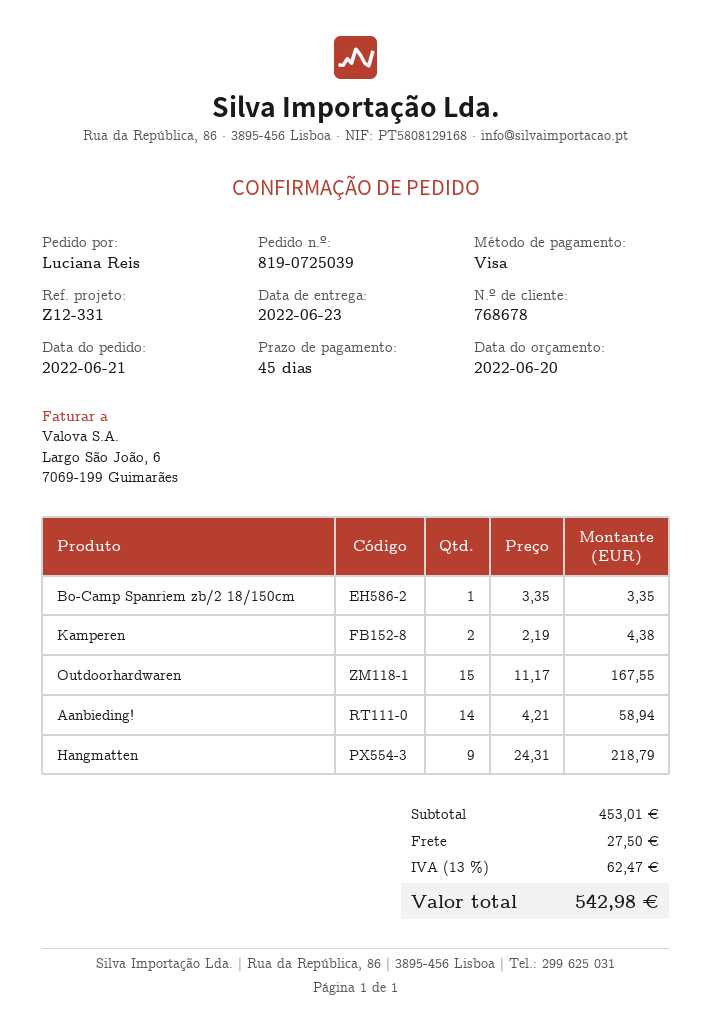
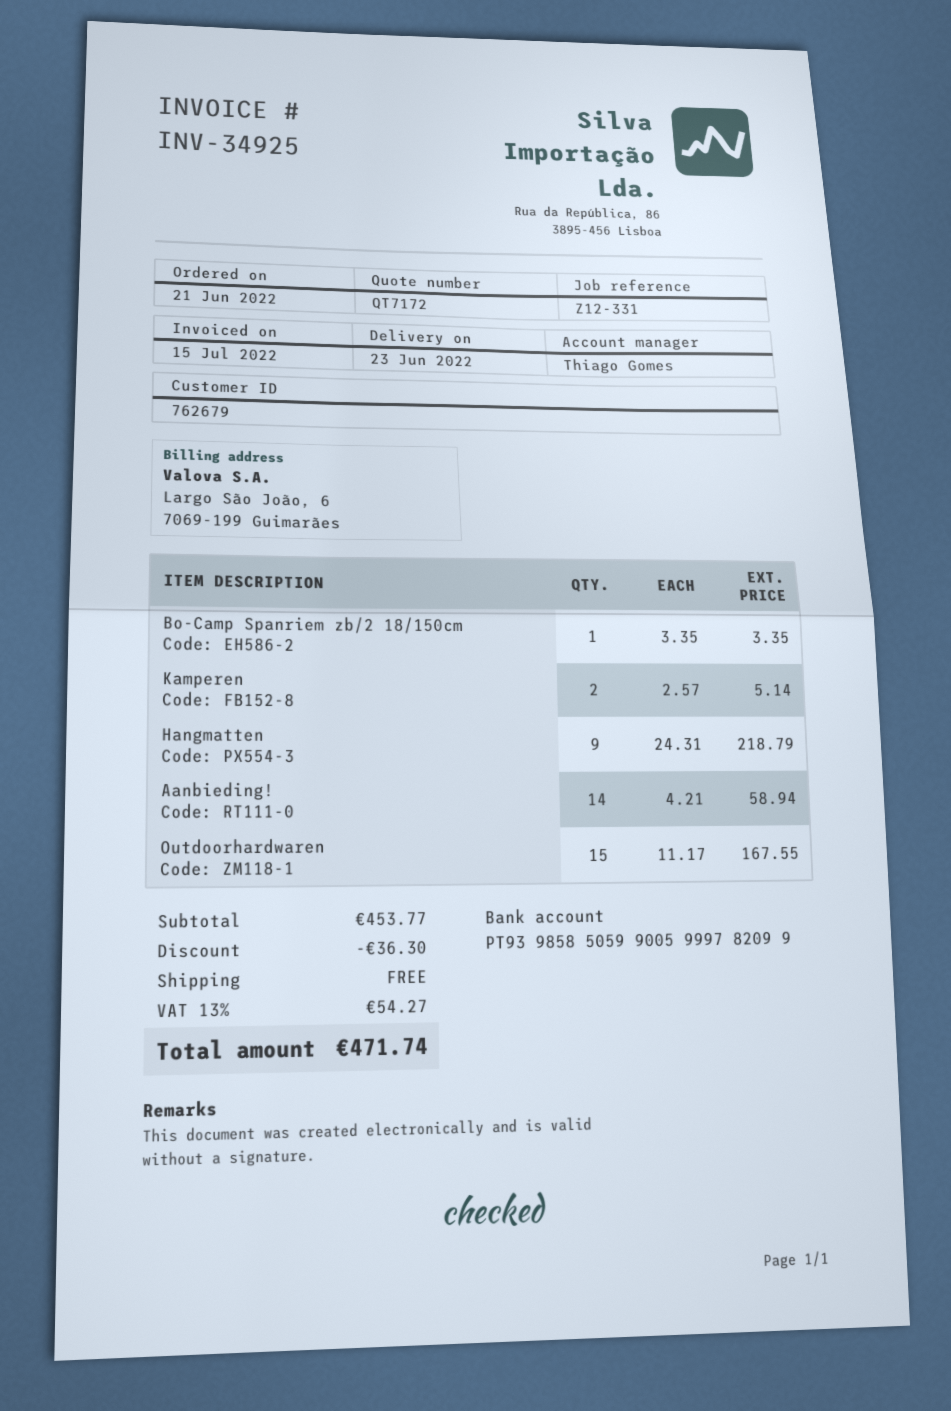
customer number: 768678 -> 762679
Kamperen: 2 x 2.19 = 4.38 -> 2 x 2.57 = 5.14
subtotal: 453.01 -> 453.77
discount: none -> 36.30
shipping: 27.50 -> 0.00
tax: 13% = 62.47 -> 13% = 54.27
total: 542.98 -> 471.74

